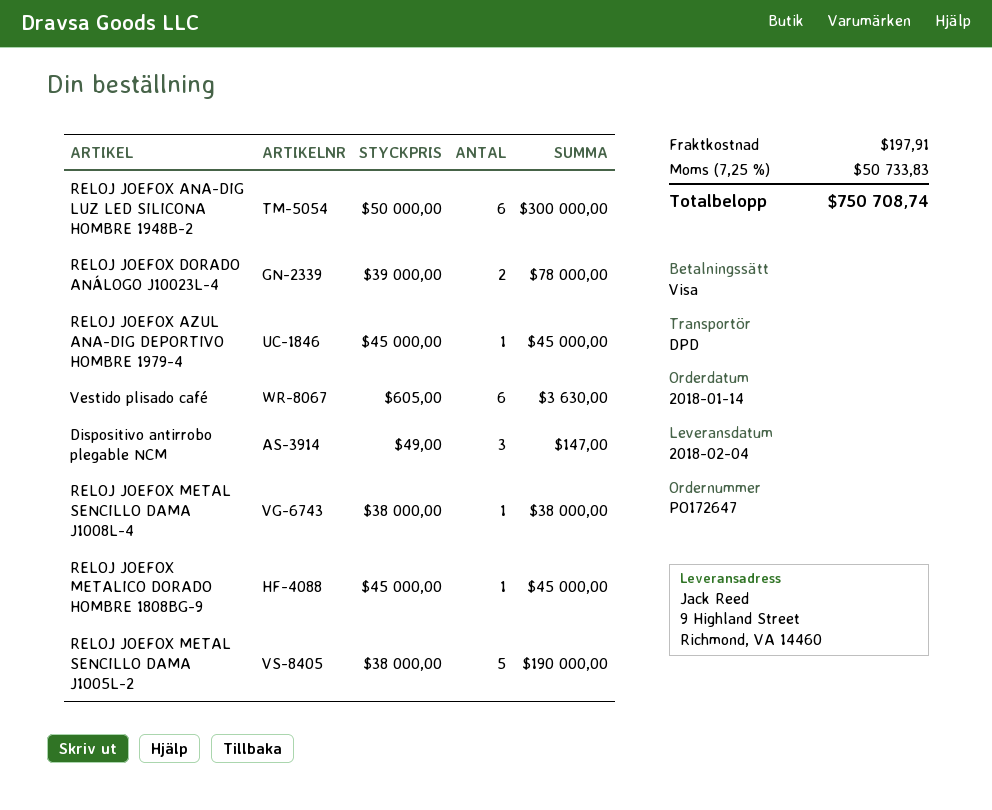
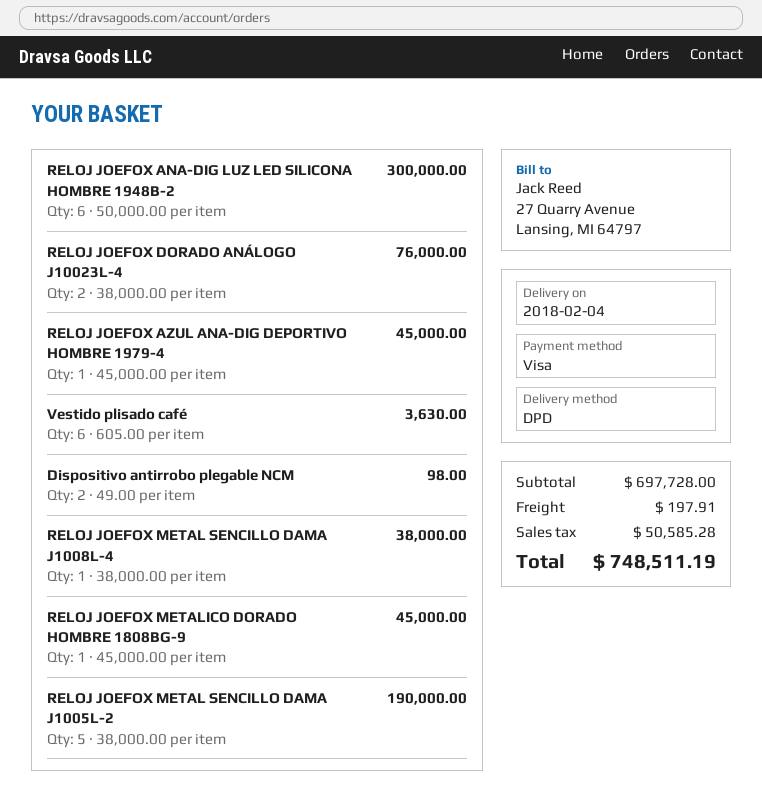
RELOJ JOEFOX DORADO ANÁLOGO J10023L-4: 2 x 39000.00 = 78000.00 -> 2 x 38000.00 = 76000.00
Dispositivo antirrobo plegable NCM: 3 x 49.00 = 147.00 -> 2 x 49.00 = 98.00
tax: 50733.83 -> 50585.28
total: 750708.74 -> 748511.19

